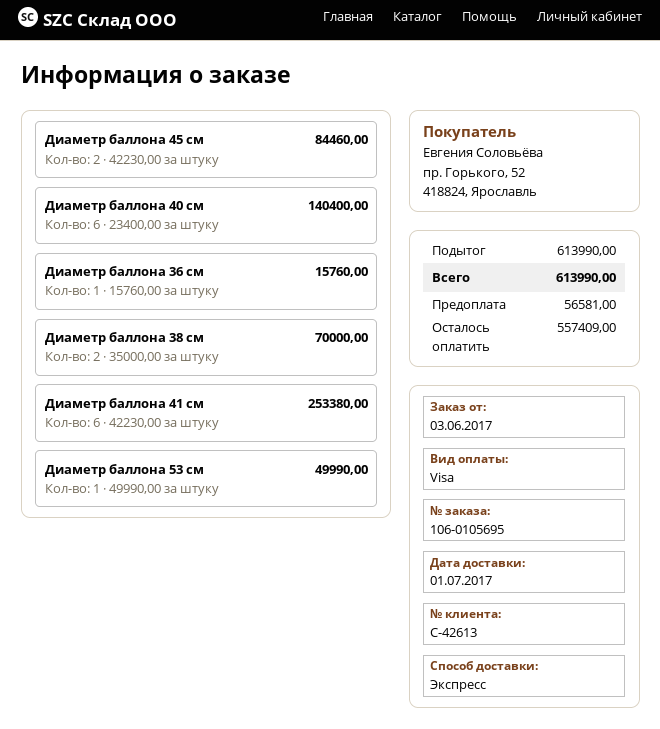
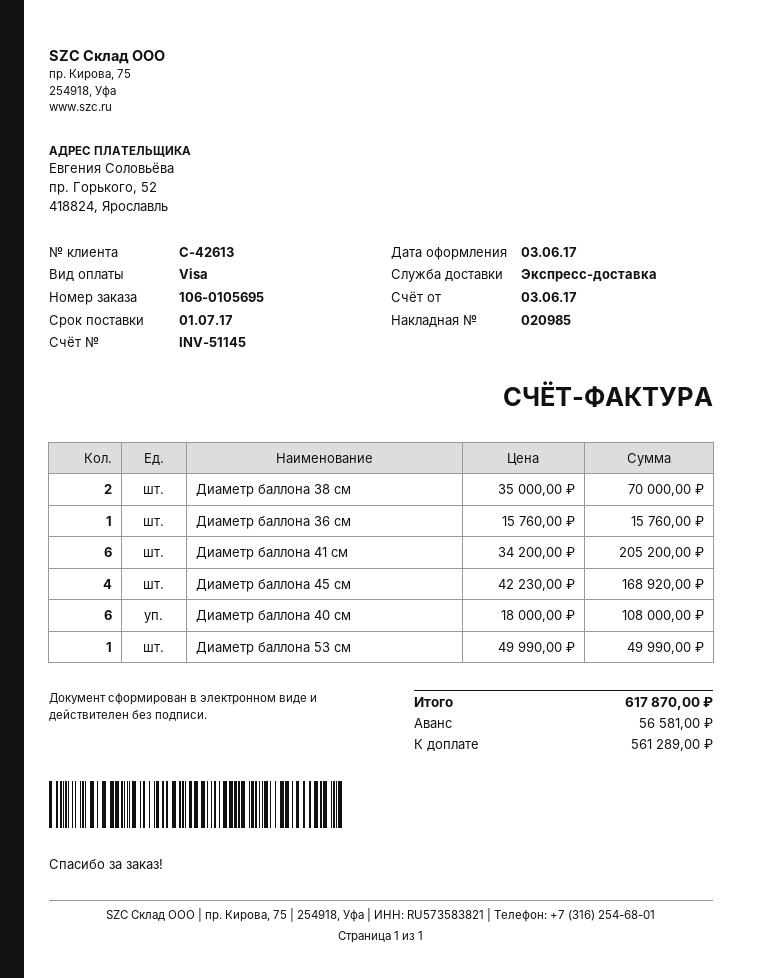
Диаметр баллона 45 см: 2 x 42230.00 = 84460.00 -> 4 x 42230.00 = 168920.00
Диаметр баллона 40 см: 6 x 23400.00 = 140400.00 -> 6 x 18000.00 = 108000.00
Диаметр баллона 41 см: 6 x 42230.00 = 253380.00 -> 6 x 34200.00 = 205200.00
total: 613990.00 -> 617870.00
balance: 557409.00 -> 561289.00

